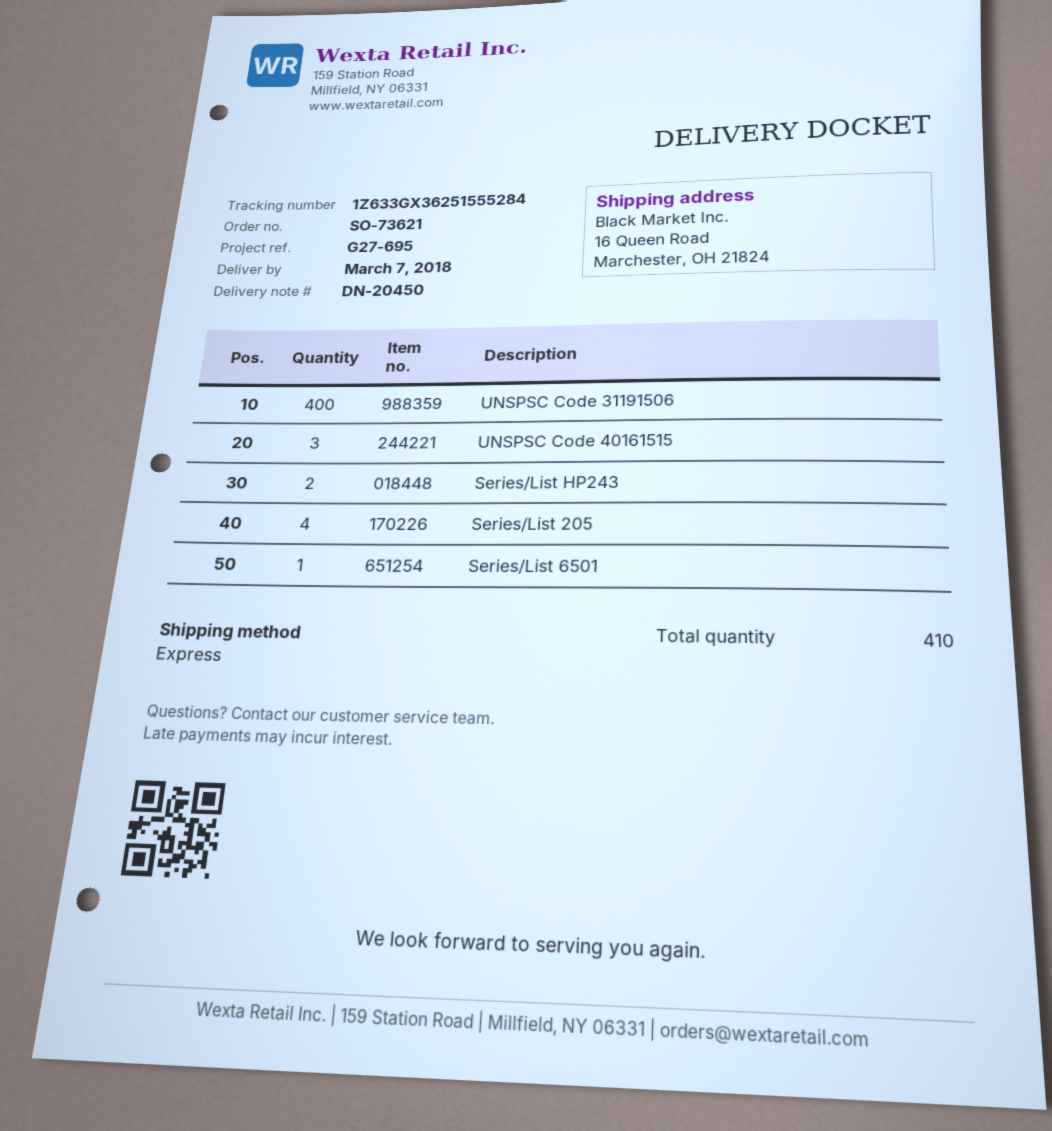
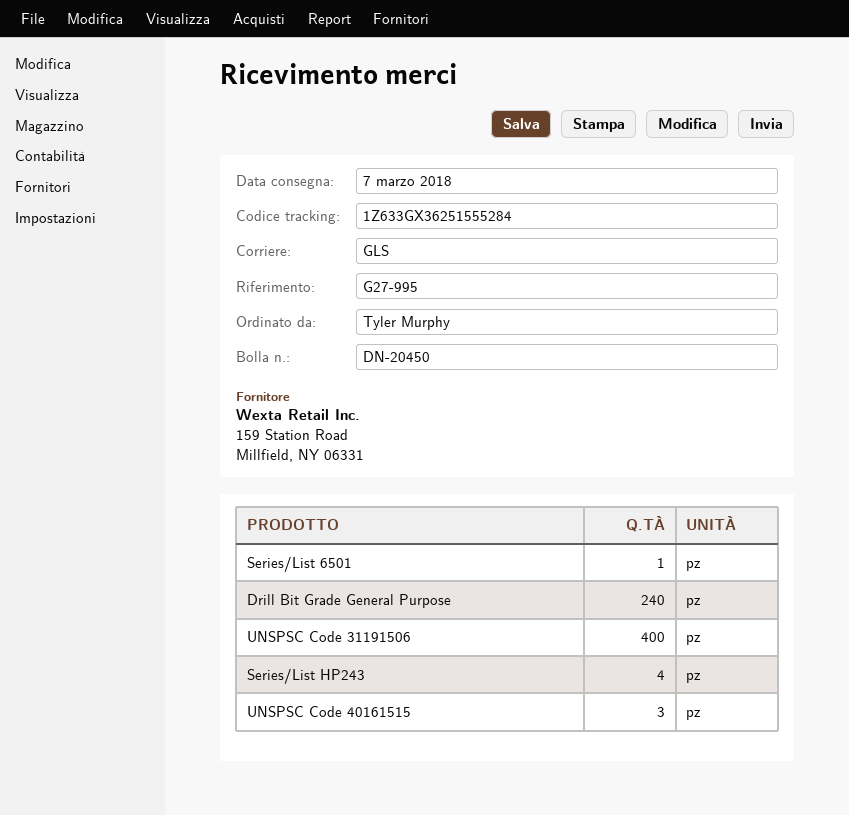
reference: G27-695 -> G27-995
shipping method: express -> GLS
Series/List HP243: 2 -> 4
Series/List 205: 4 -> none
Drill Bit Grade General Purpose: none -> 240

